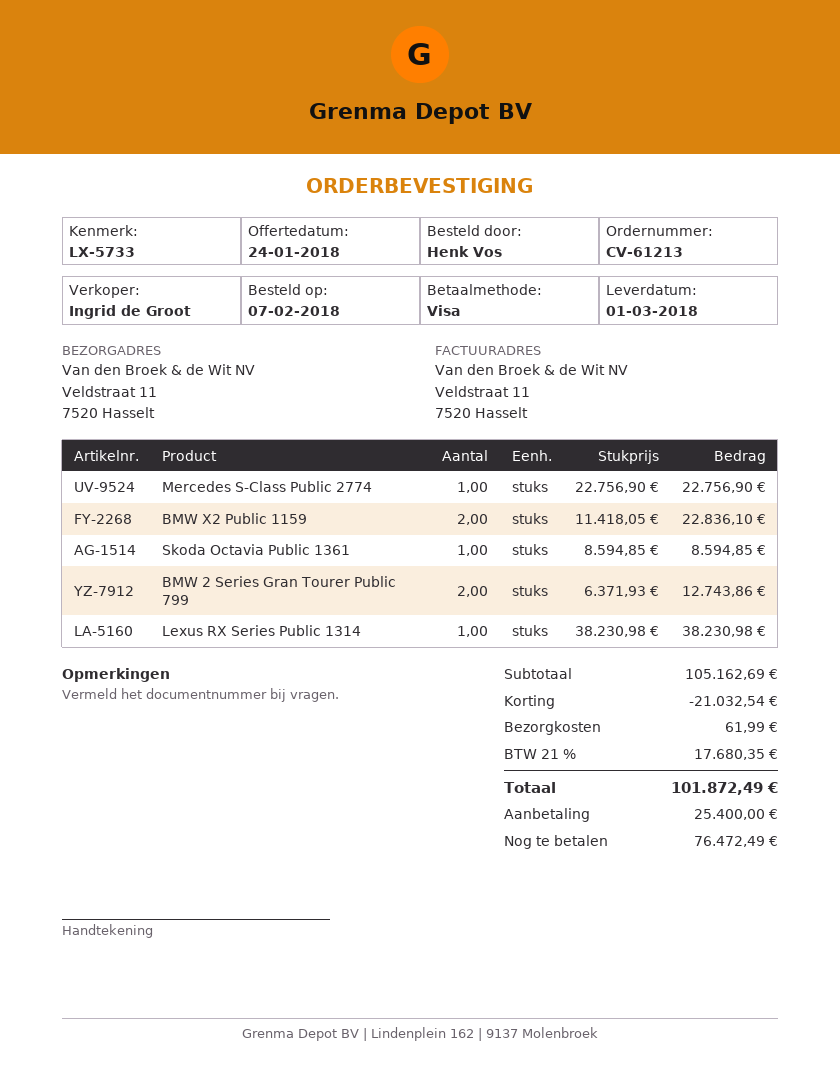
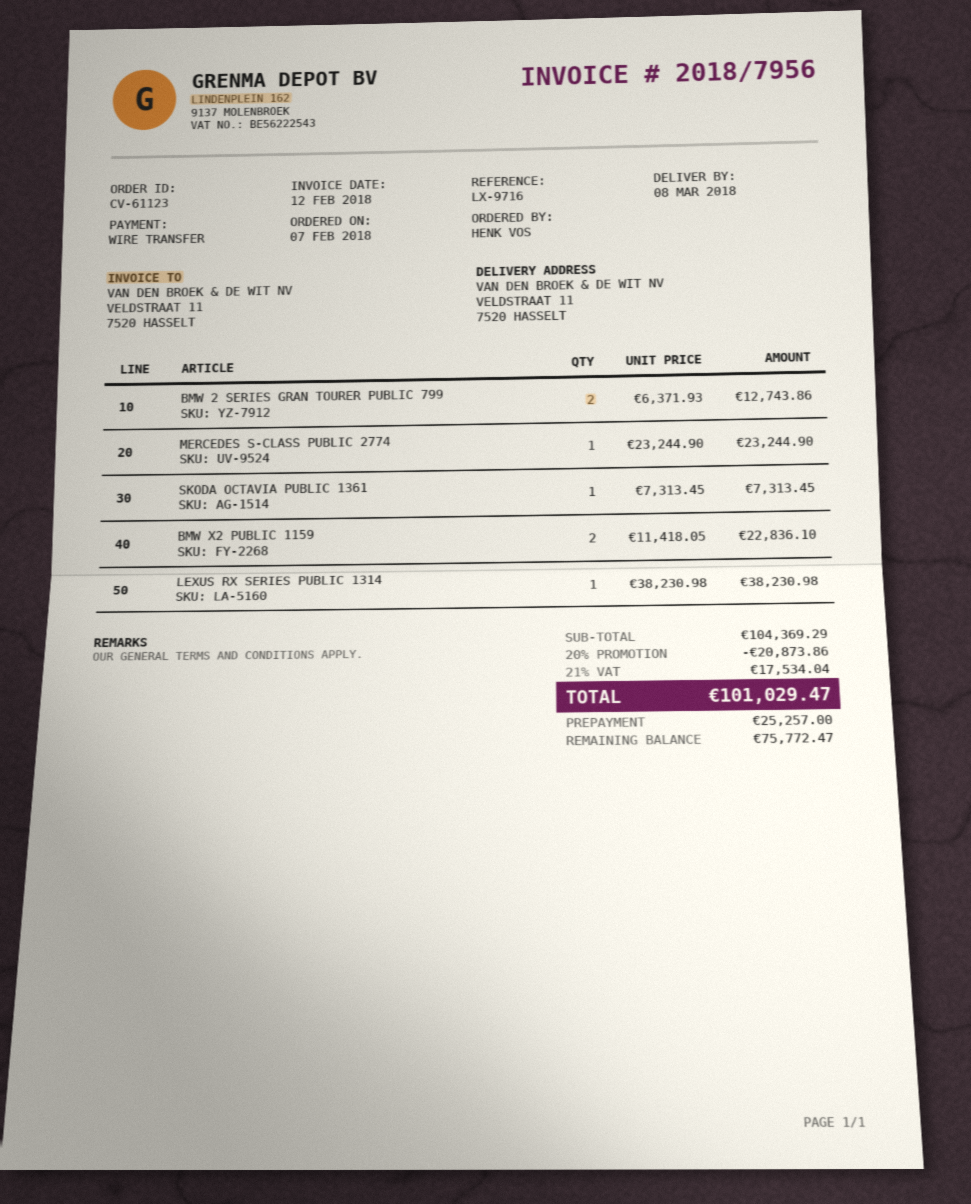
order number: CV-61213 -> CV-61123
delivery date: 2018-03-01 -> 2018-03-08
reference: LX-5733 -> LX-9716
payment method: Visa -> bank transfer
Mercedes S-Class Public 2774: 1 x 22756.90 = 22756.90 -> 1 x 23244.90 = 23244.90
Skoda Octavia Public 1361: 1 x 8594.85 = 8594.85 -> 1 x 7313.45 = 7313.45
subtotal: 105162.69 -> 104369.29
discount: 21032.54 -> 20873.86
shipping: 61.99 -> none
tax: 21% = 17680.35 -> 21% = 17534.04
total: 101872.49 -> 101029.47
deposit: 25400.00 -> 25257.00
balance: 76472.49 -> 75772.47

